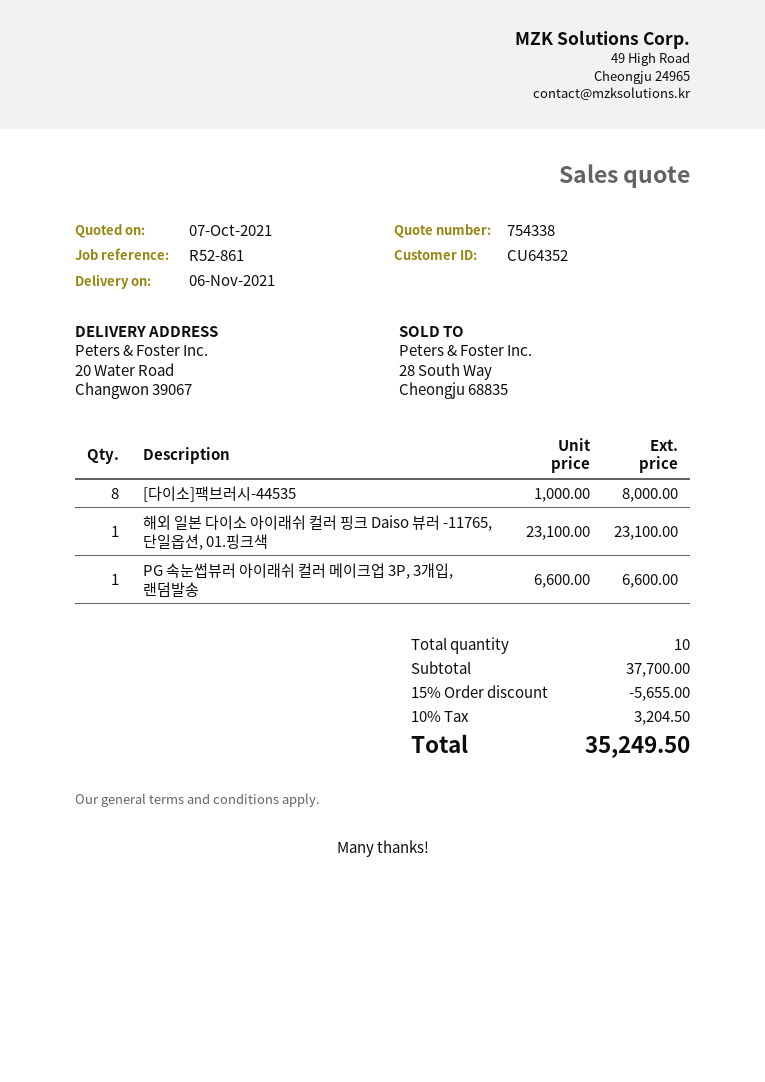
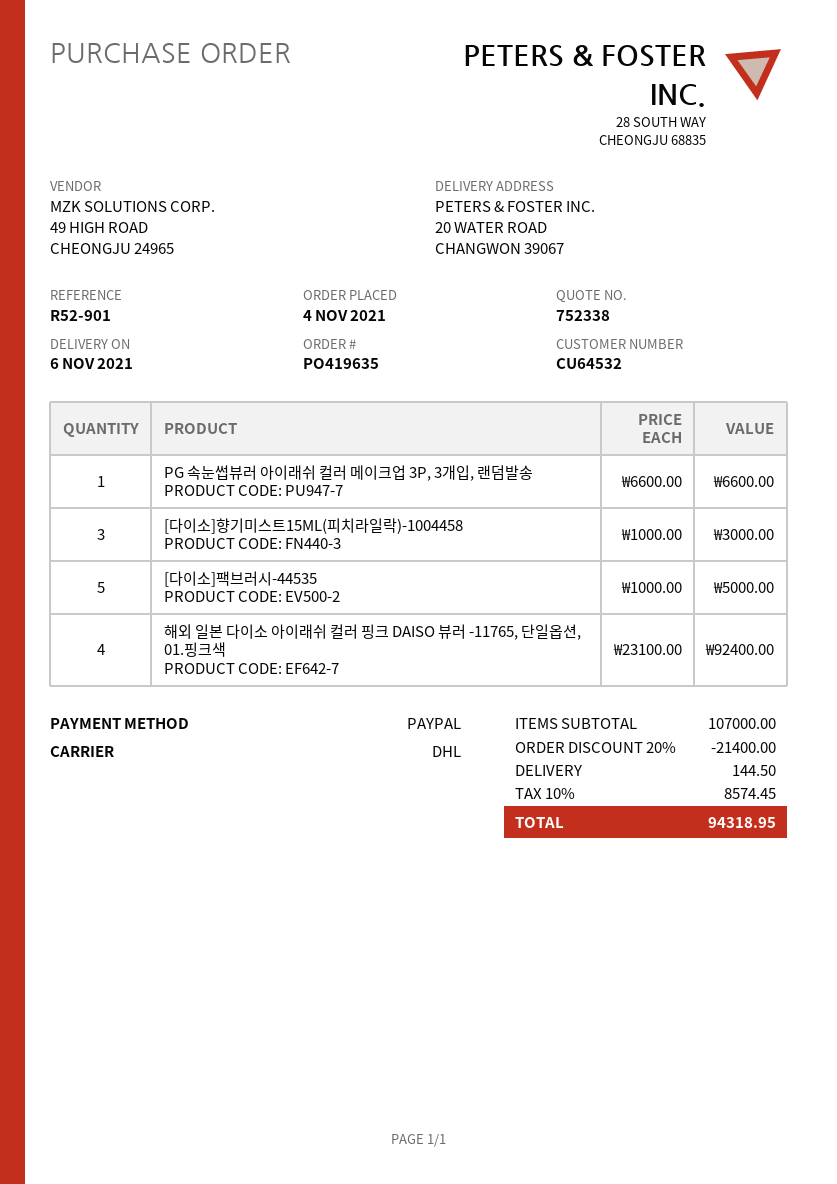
quote number: 754338 -> 752338
customer number: CU64352 -> CU64532
reference: R52-861 -> R52-901
[다이소]팩브러시-44535: 8 x 1000.00 = 8000.00 -> 5 x 1000.00 = 5000.00
해외 일본 다이소 아이래쉬 컬러 핑크 Daiso 뷰러 -11765, 단일옵션, 01.핑크색: 1 x 23100.00 = 23100.00 -> 4 x 23100.00 = 92400.00
[다이소]향기미스트15ML(피치라일락)-1004458: none -> 3 x 1000.00 = 3000.00
subtotal: 37700.00 -> 107000.00
discount: 15% = 5655.00 -> 20% = 21400.00
shipping: none -> 144.50
tax: 10% = 3204.50 -> 10% = 8574.45
total: 35249.50 -> 94318.95

